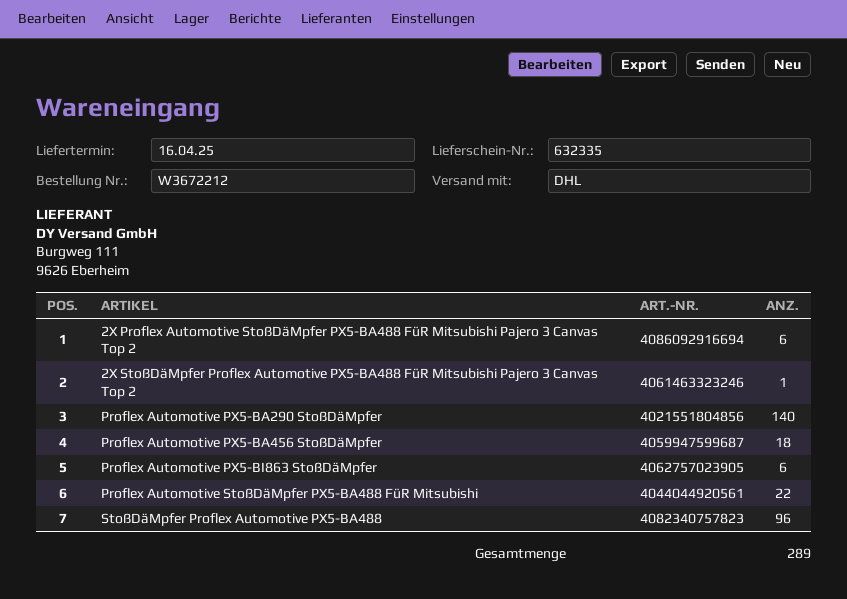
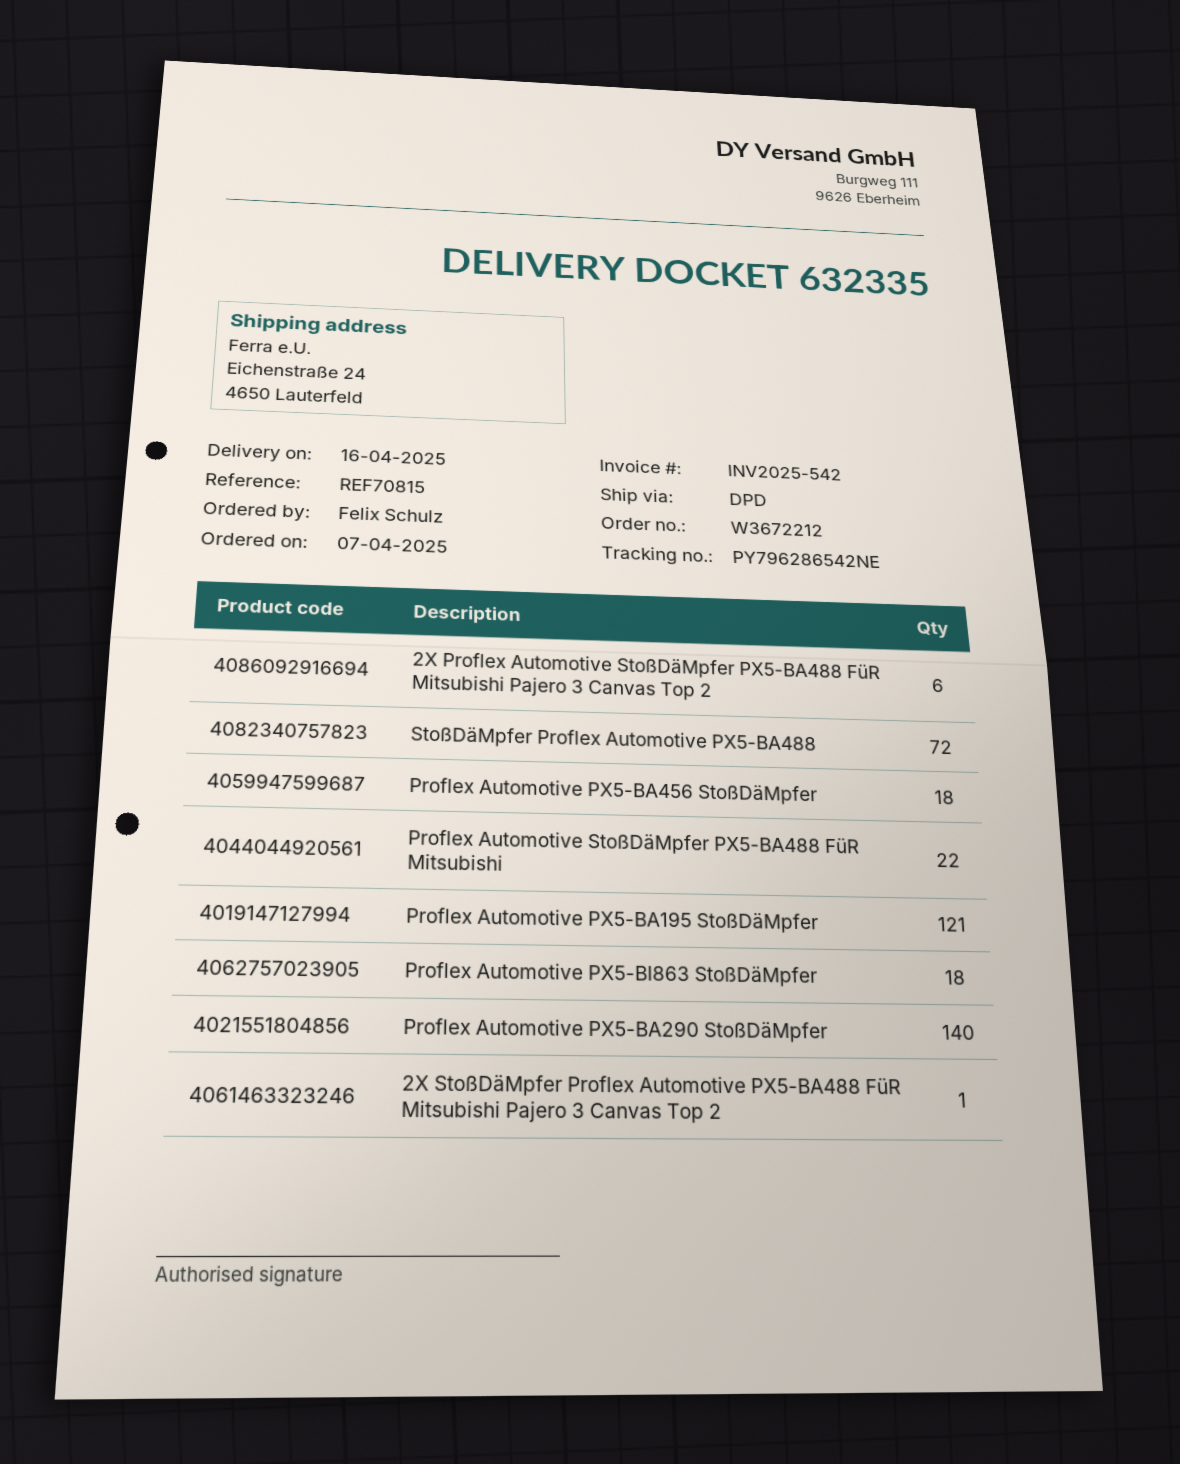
shipping method: DHL -> DPD
Proflex Automotive PX5-BI863 StoßDäMpfer: 6 -> 18
StoßDäMpfer Proflex Automotive PX5-BA488: 96 -> 72
Proflex Automotive PX5-BA195 StoßDäMpfer: none -> 121

